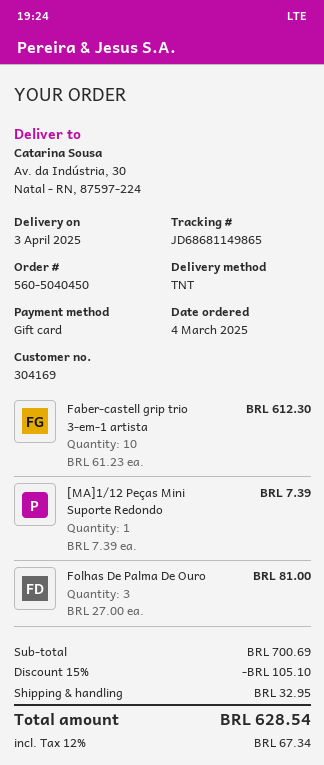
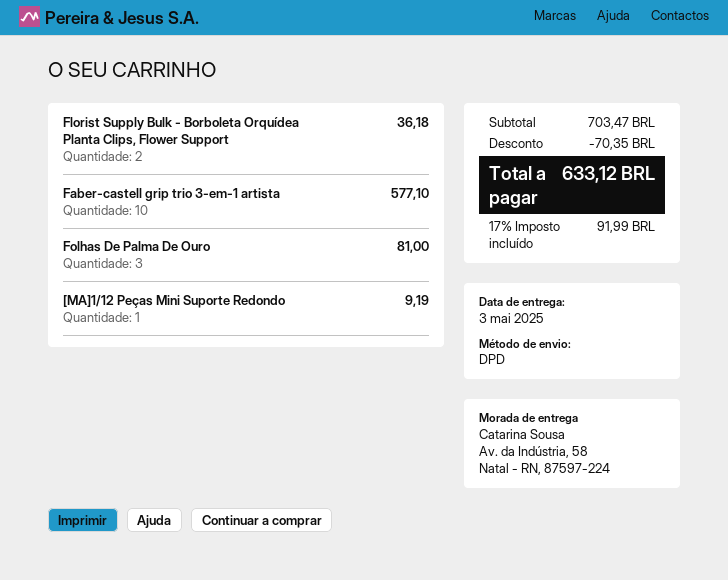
delivery date: 2025-04-03 -> 2025-05-03
shipping method: TNT -> DPD
ship to: Av. da Indústria, 30, Natal - RN, 87597-224 -> Av. da Indústria, 58, Natal - RN, 87597-224
Faber-castell grip trio 3-em-1 artista: 10 for 612.30 -> 10 for 577.10
[MA]1/12 Peças Mini Suporte Redondo: 1 for 7.39 -> 1 for 9.19
Florist Supply Bulk - Borboleta Orquídea Planta Clips, Flower Support: none -> 2 for 36.18
subtotal: 700.69 -> 703.47
discount: 105.10 -> 70.35
shipping: 32.95 -> none
tax: 12% = 67.34 -> 17% = 91.99
total: 628.54 -> 633.12

